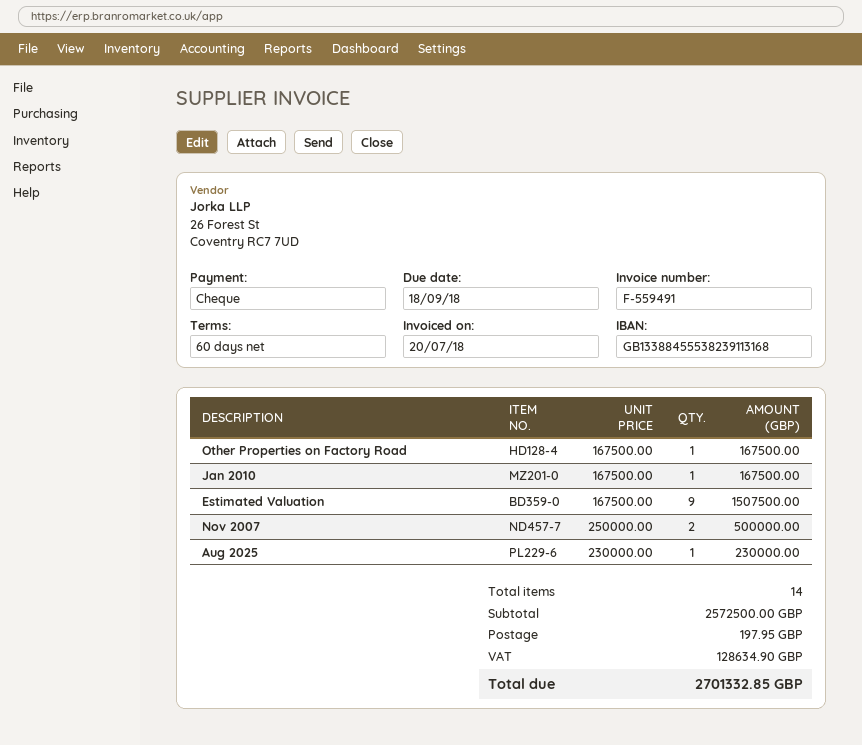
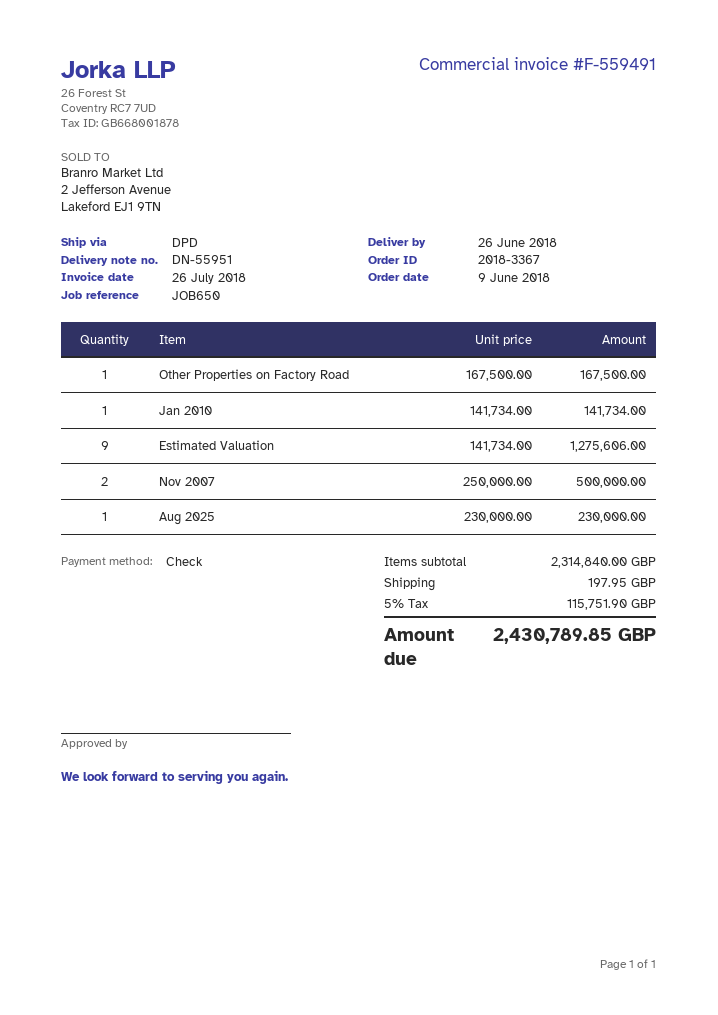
invoice date: 2018-07-20 -> 2018-07-26
Jan 2010: 1 x 167500.00 = 167500.00 -> 1 x 141734.00 = 141734.00
Estimated Valuation: 9 x 167500.00 = 1507500.00 -> 9 x 141734.00 = 1275606.00
subtotal: 2572500.00 -> 2314840.00
tax: 128634.90 -> 115751.90
total: 2701332.85 -> 2430789.85

